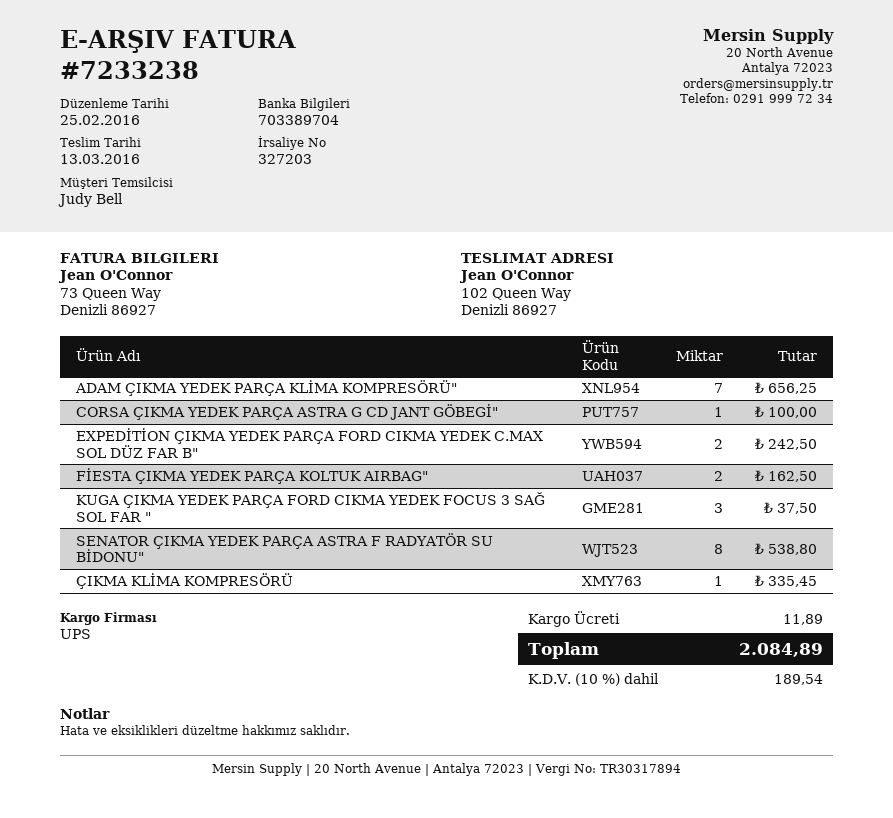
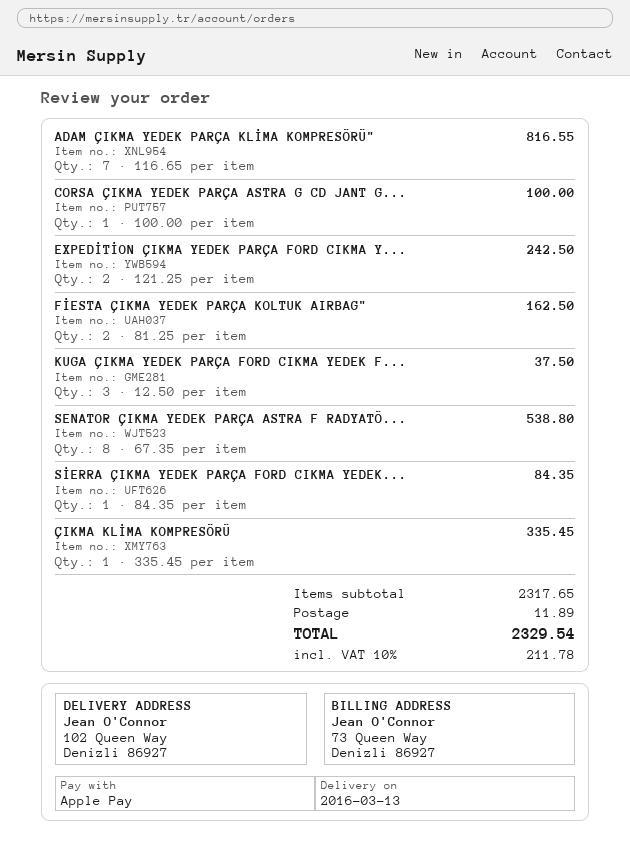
ADAM ÇIKMA YEDEK PARÇA KLİMA KOMPRESÖRÜ": 7 for 656.25 -> 7 for 816.55
SİERRA ÇIKMA YEDEK PARÇA FORD CIKMA YEDEK...: none -> 1 for 84.35
tax: 10% = 189.54 -> 10% = 211.78
total: 2084.89 -> 2329.54

